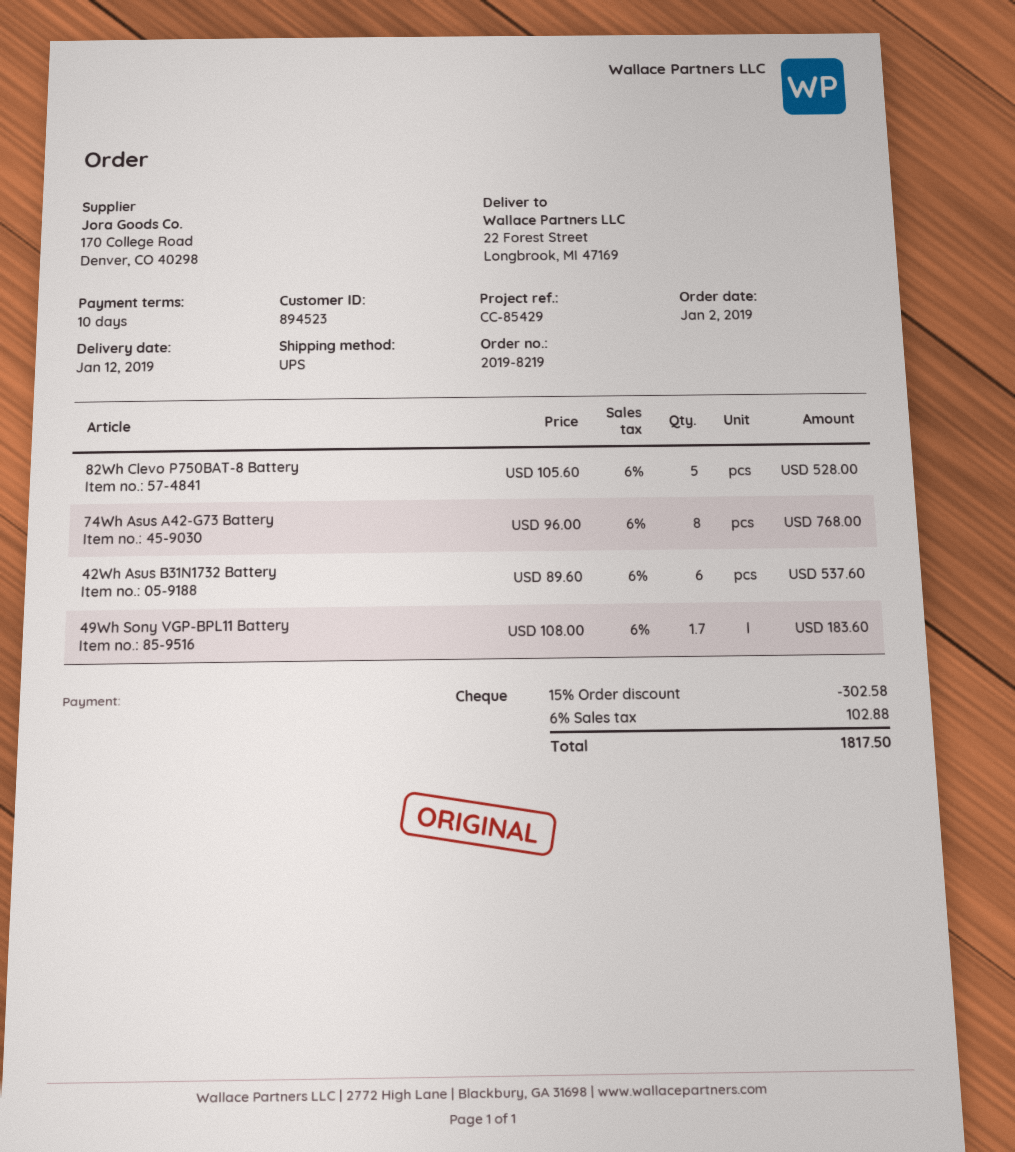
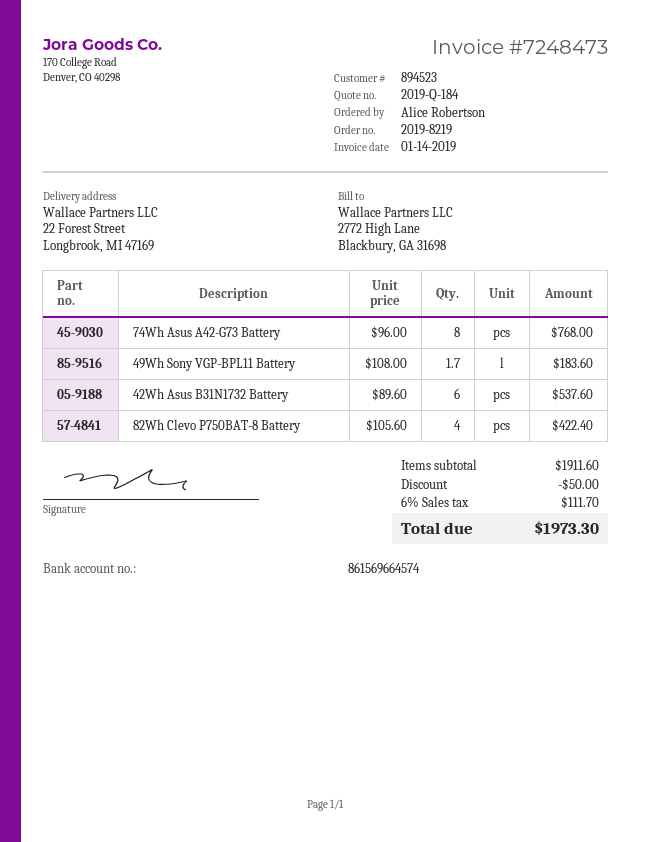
82Wh Clevo P750BAT-8 Battery: 5 x 105.60 = 528.00 -> 4 x 105.60 = 422.40
discount: 302.58 -> 50.00
tax: 6% = 102.88 -> 6% = 111.70
total: 1817.50 -> 1973.30

